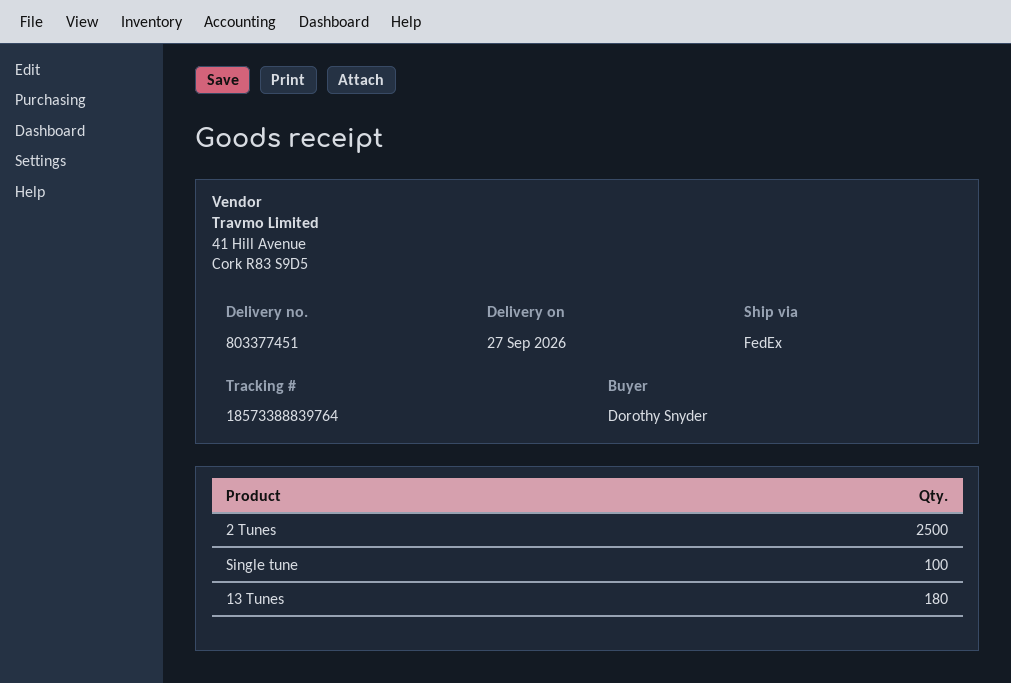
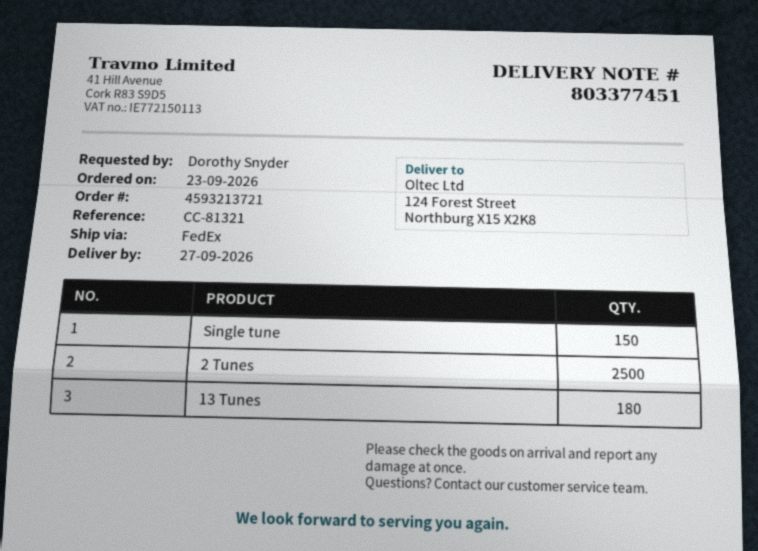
Single tune: 100 -> 150

